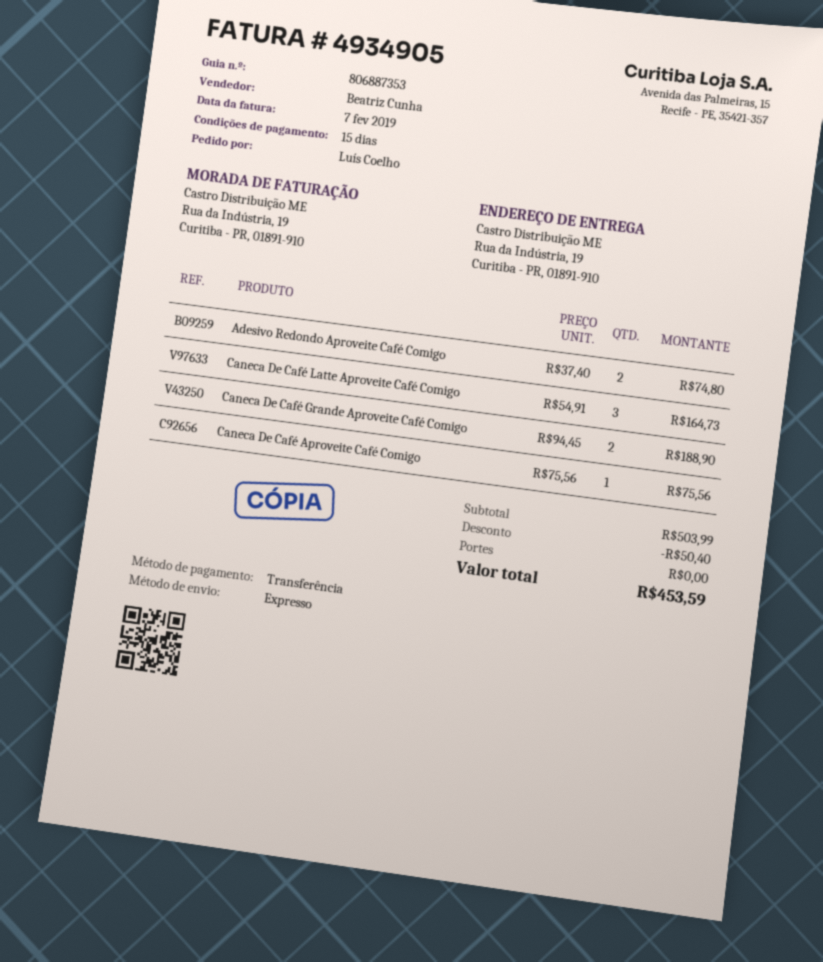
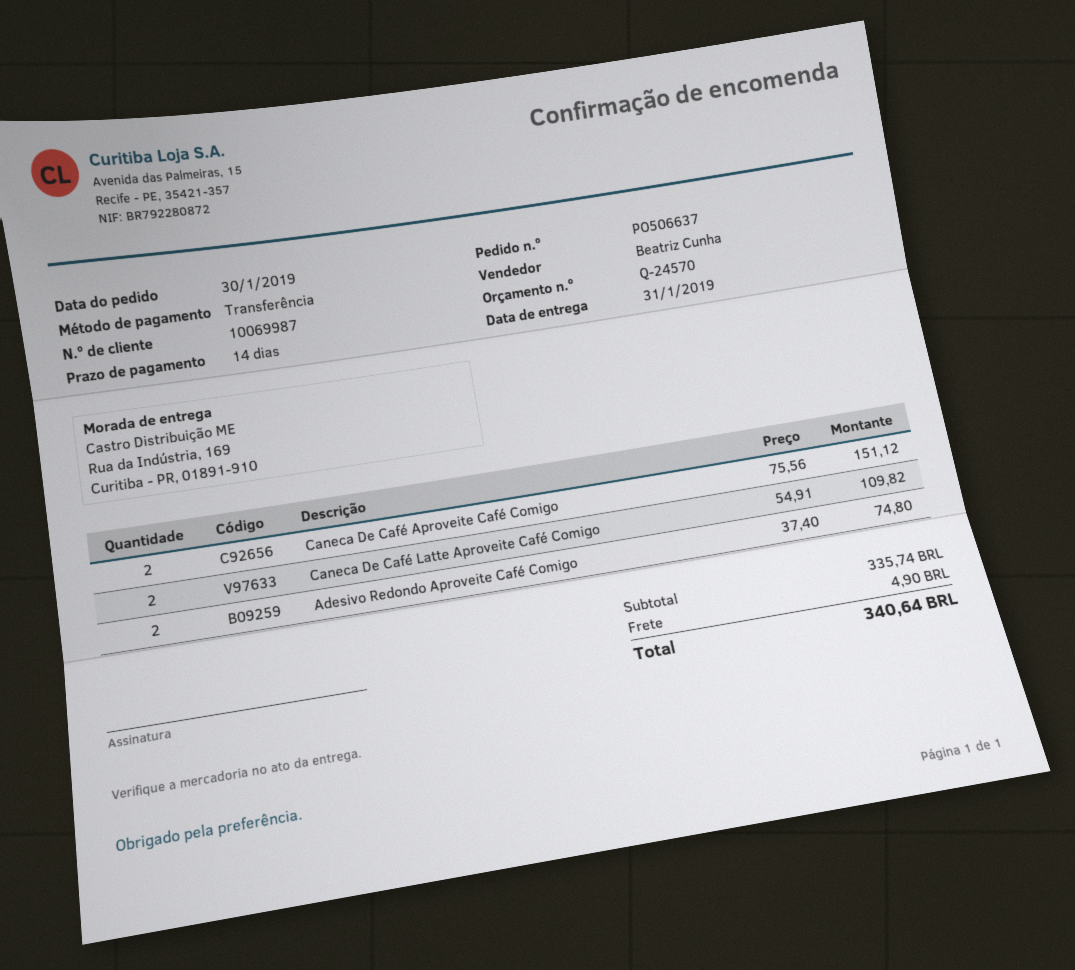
payment terms: 15 days -> 14 days
ship to: Rua da Indústria, 19, Curitiba - PR, 01891-910 -> Rua da Indústria, 169, Curitiba - PR, 01891-910
Caneca De Café Latte Aproveite Café Comigo: 3 x 54.91 = 164.73 -> 2 x 54.91 = 109.82
Caneca De Café Grande Aproveite Café Comigo: 2 x 94.45 = 188.90 -> none
Caneca De Café Aproveite Café Comigo: 1 x 75.56 = 75.56 -> 2 x 75.56 = 151.12
subtotal: 503.99 -> 335.74
discount: 50.40 -> none
shipping: 0.00 -> 4.90
total: 453.59 -> 340.64

